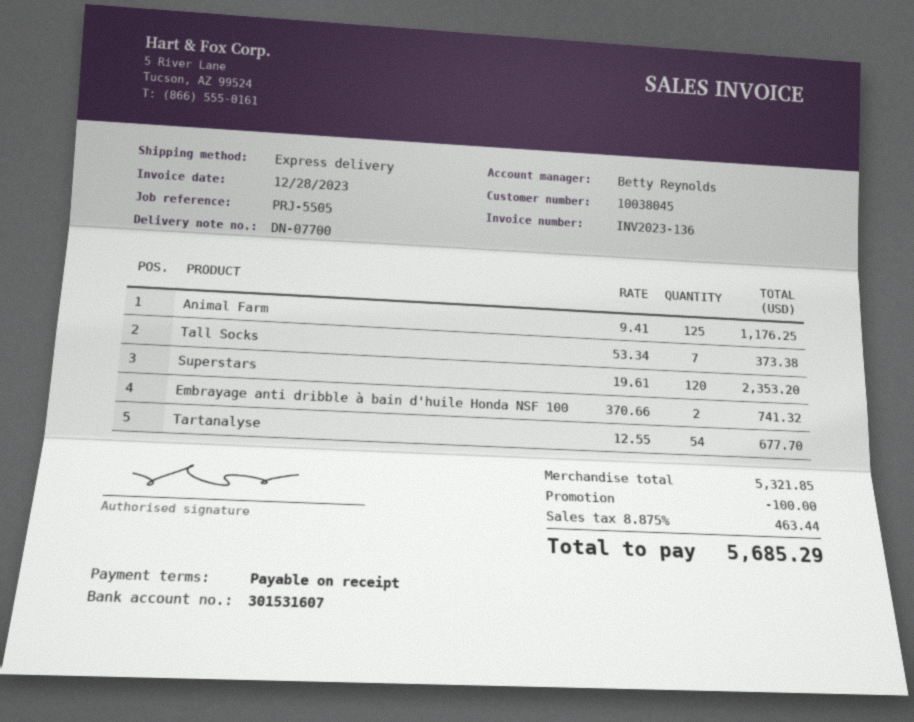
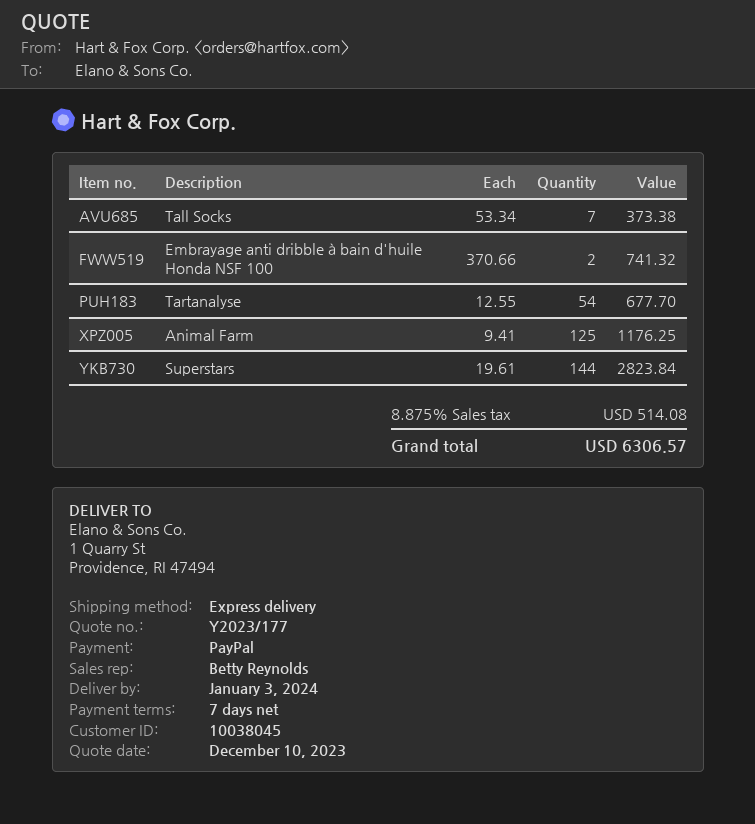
payment terms: on receipt -> 7 days
Superstars: 120 x 19.61 = 2353.20 -> 144 x 19.61 = 2823.84
discount: 100.00 -> none
tax: 8.875% = 463.44 -> 8.875% = 514.08
total: 5685.29 -> 6306.57

